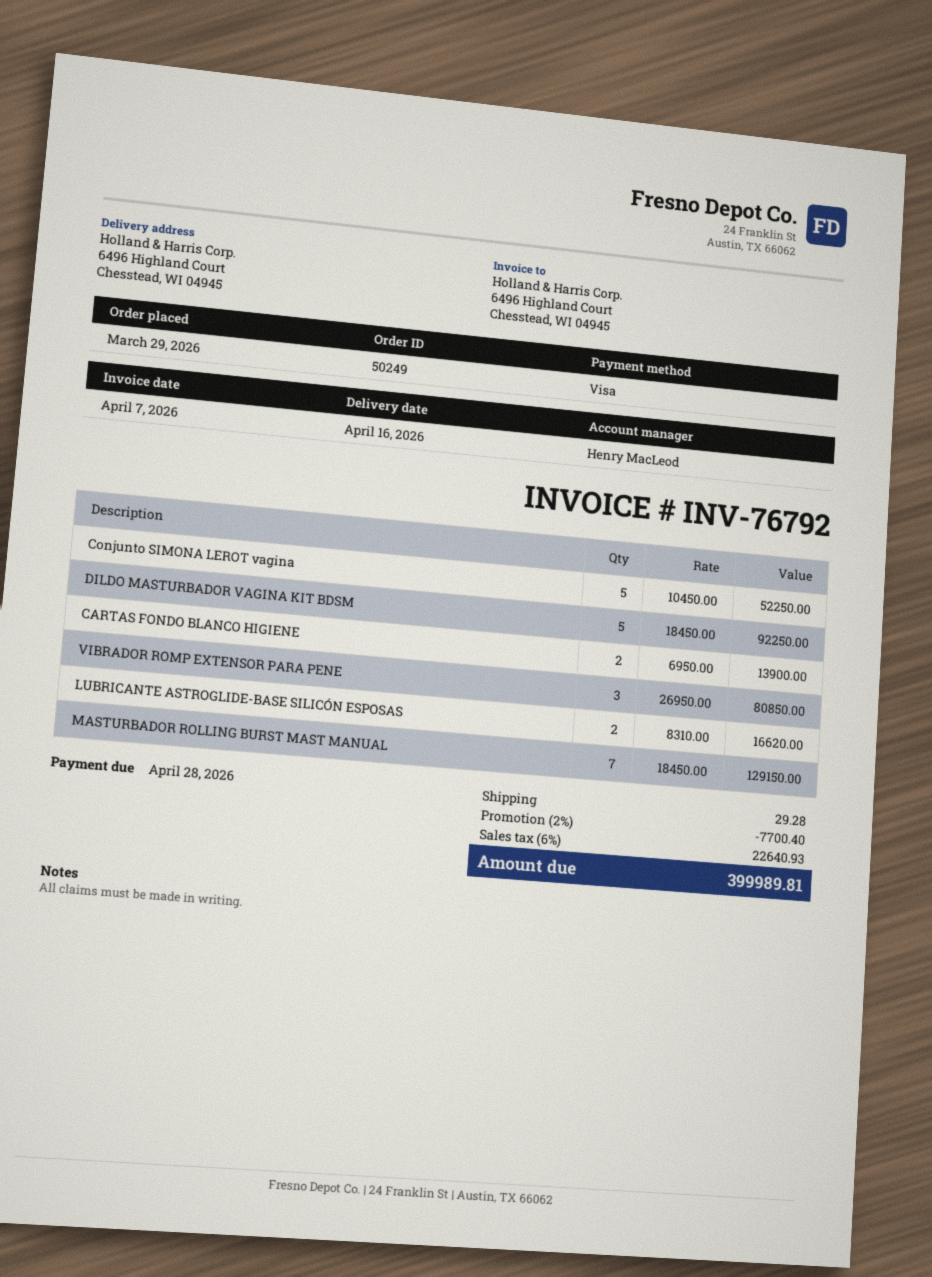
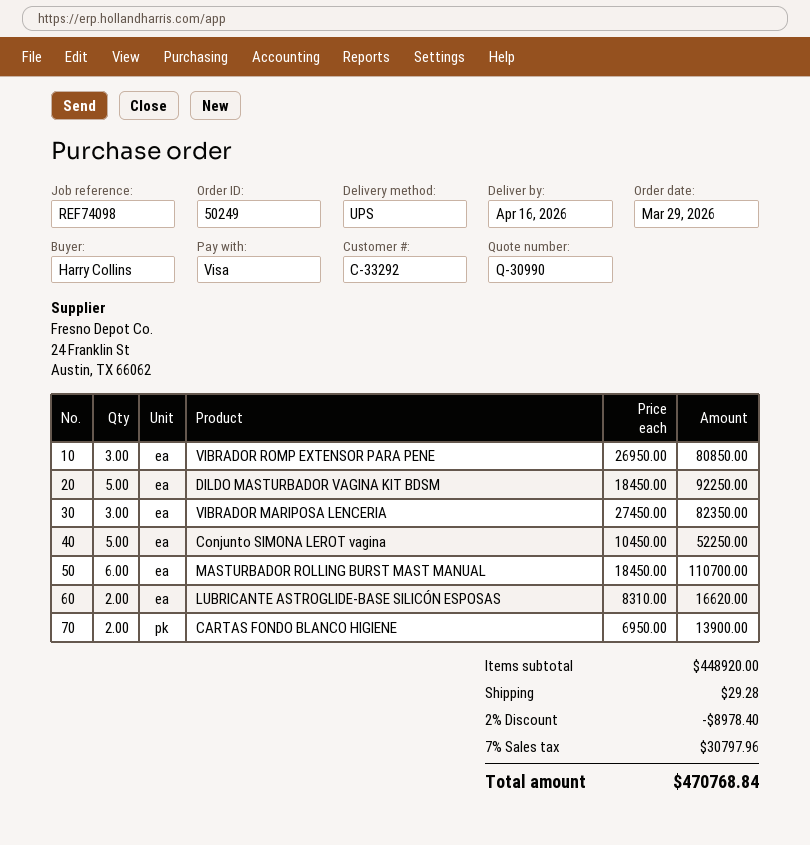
MASTURBADOR ROLLING BURST MAST MANUAL: 7 x 18450.00 = 129150.00 -> 6 x 18450.00 = 110700.00
VIBRADOR MARIPOSA LENCERIA: none -> 3 x 27450.00 = 82350.00
discount: 2% = 7700.40 -> 2% = 8978.40
tax: 6% = 22640.93 -> 7% = 30797.96
total: 399989.81 -> 470768.84

